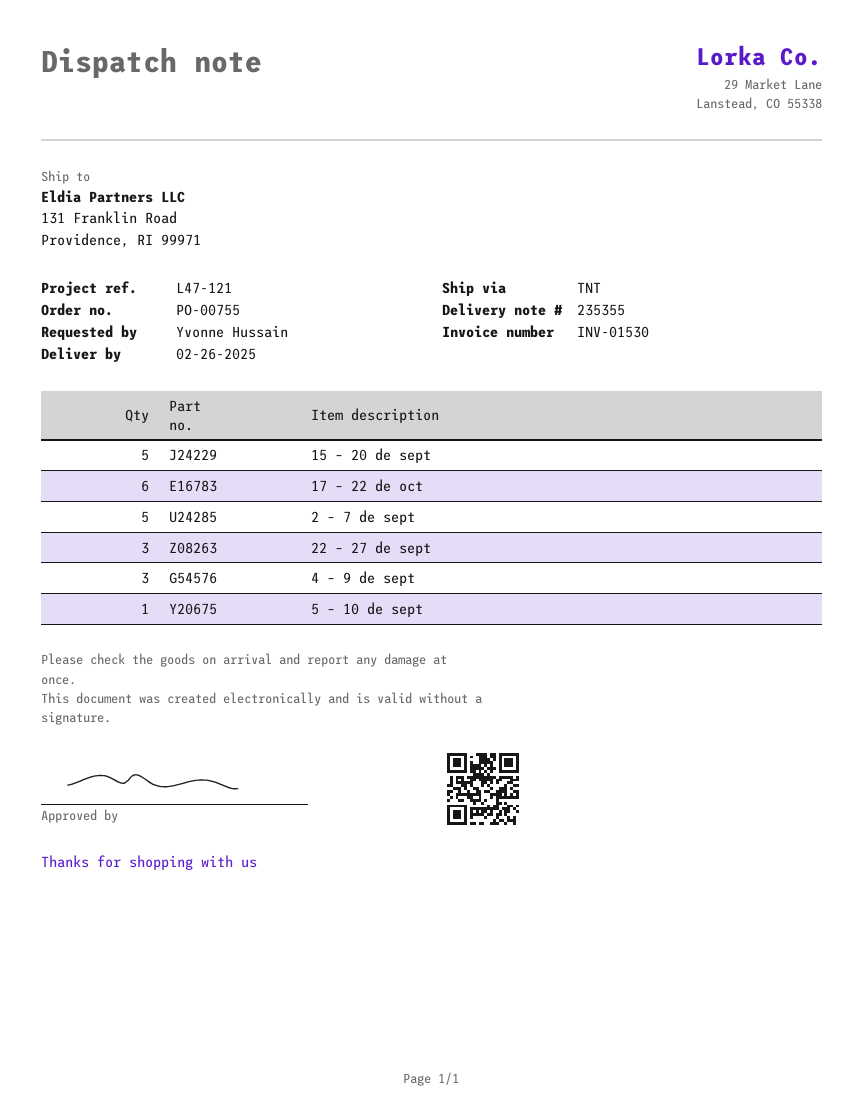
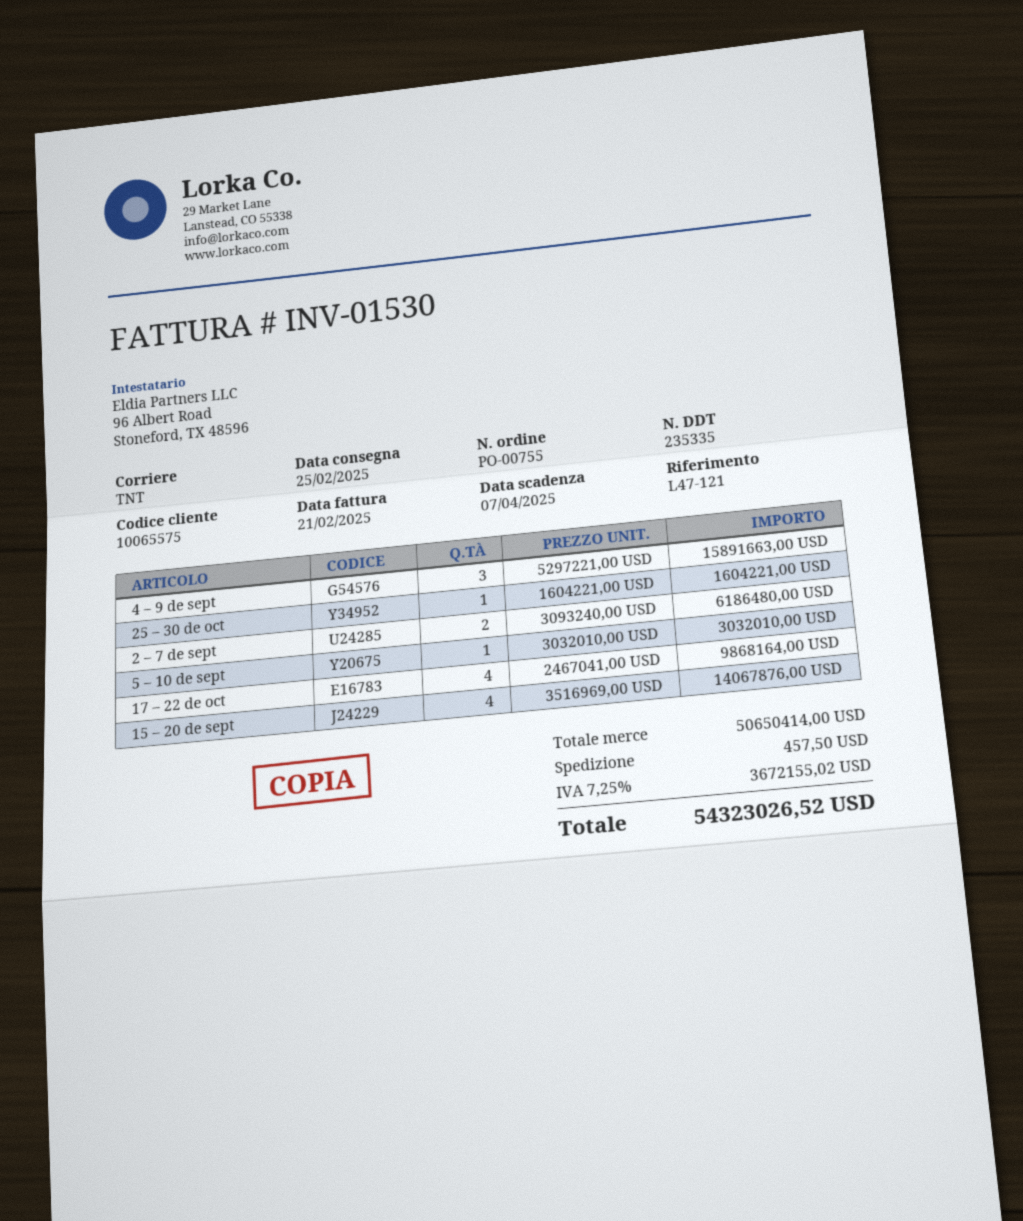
delivery note number: 235355 -> 235335
delivery date: 2025-02-26 -> 2025-02-25
15 – 20 de sept: 5 -> 4
17 – 22 de oct: 6 -> 4
2 – 7 de sept: 5 -> 2
22 – 27 de sept: 3 -> none
25 – 30 de oct: none -> 1

